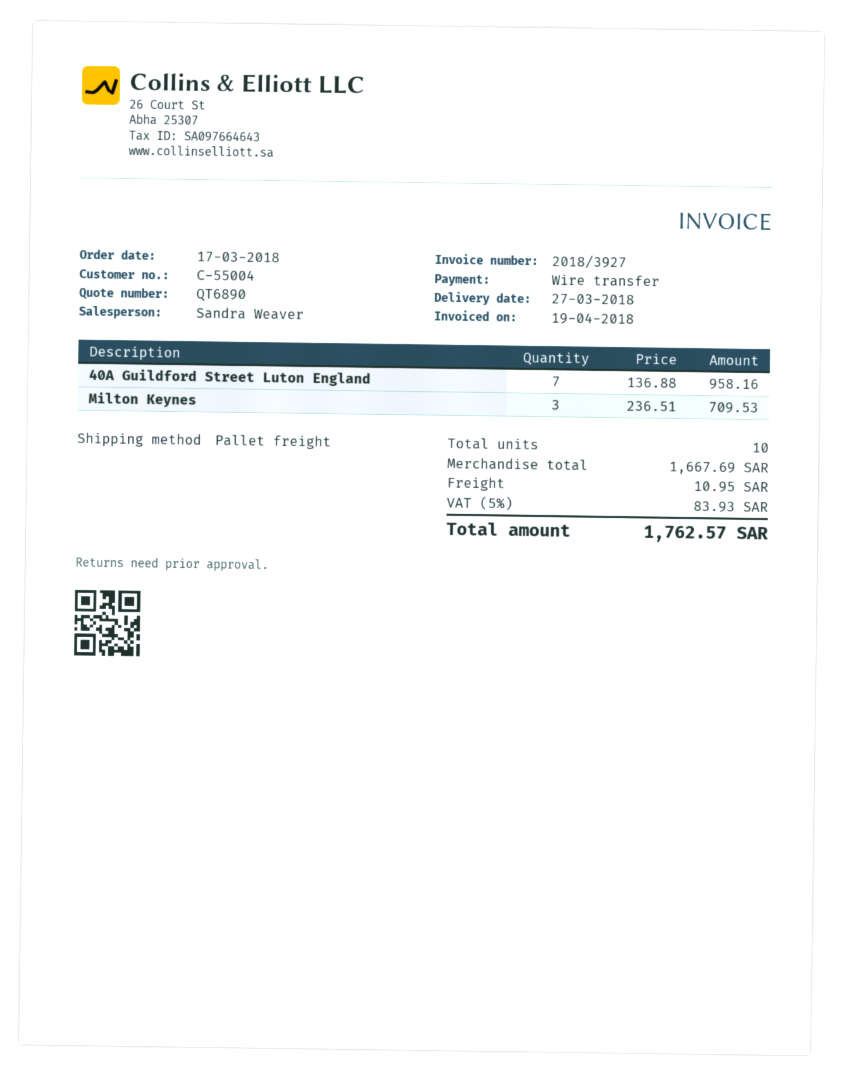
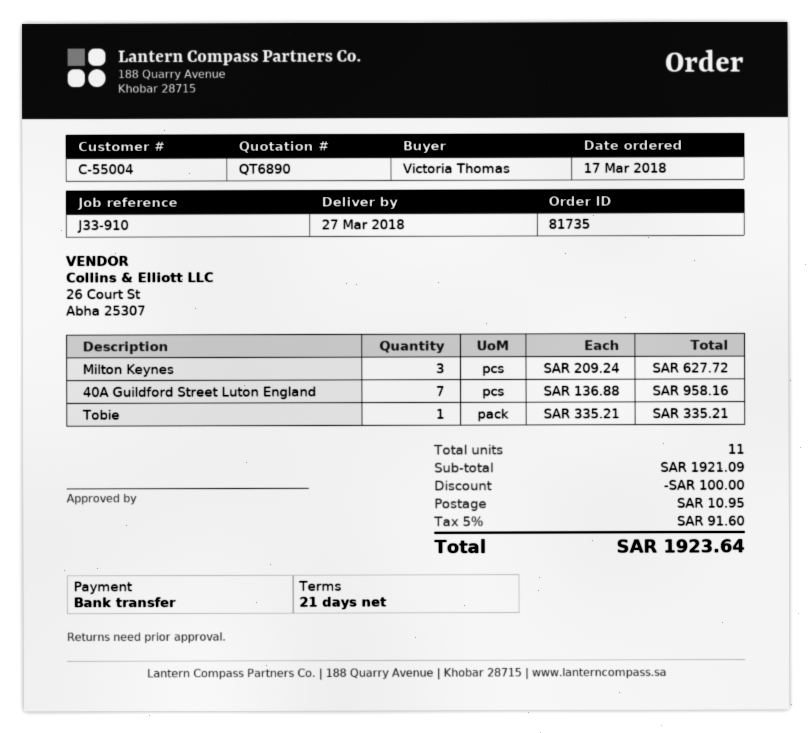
Milton Keynes: 3 x 236.51 = 709.53 -> 3 x 209.24 = 627.72
Tobie: none -> 1 x 335.21 = 335.21
total quantity: 10 -> 11
subtotal: 1667.69 -> 1921.09
discount: none -> 100.00
tax: 5% = 83.93 -> 5% = 91.60
total: 1762.57 -> 1923.64

